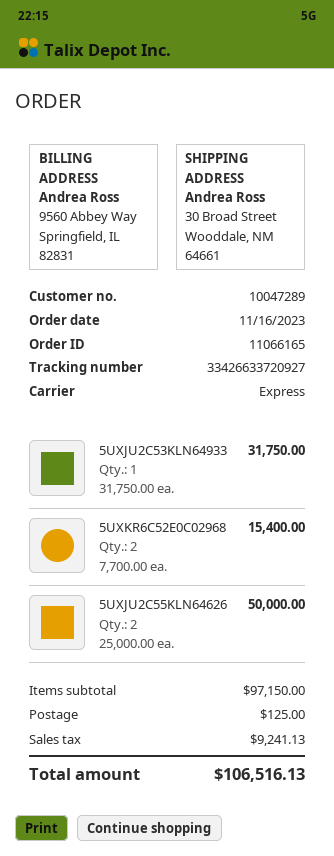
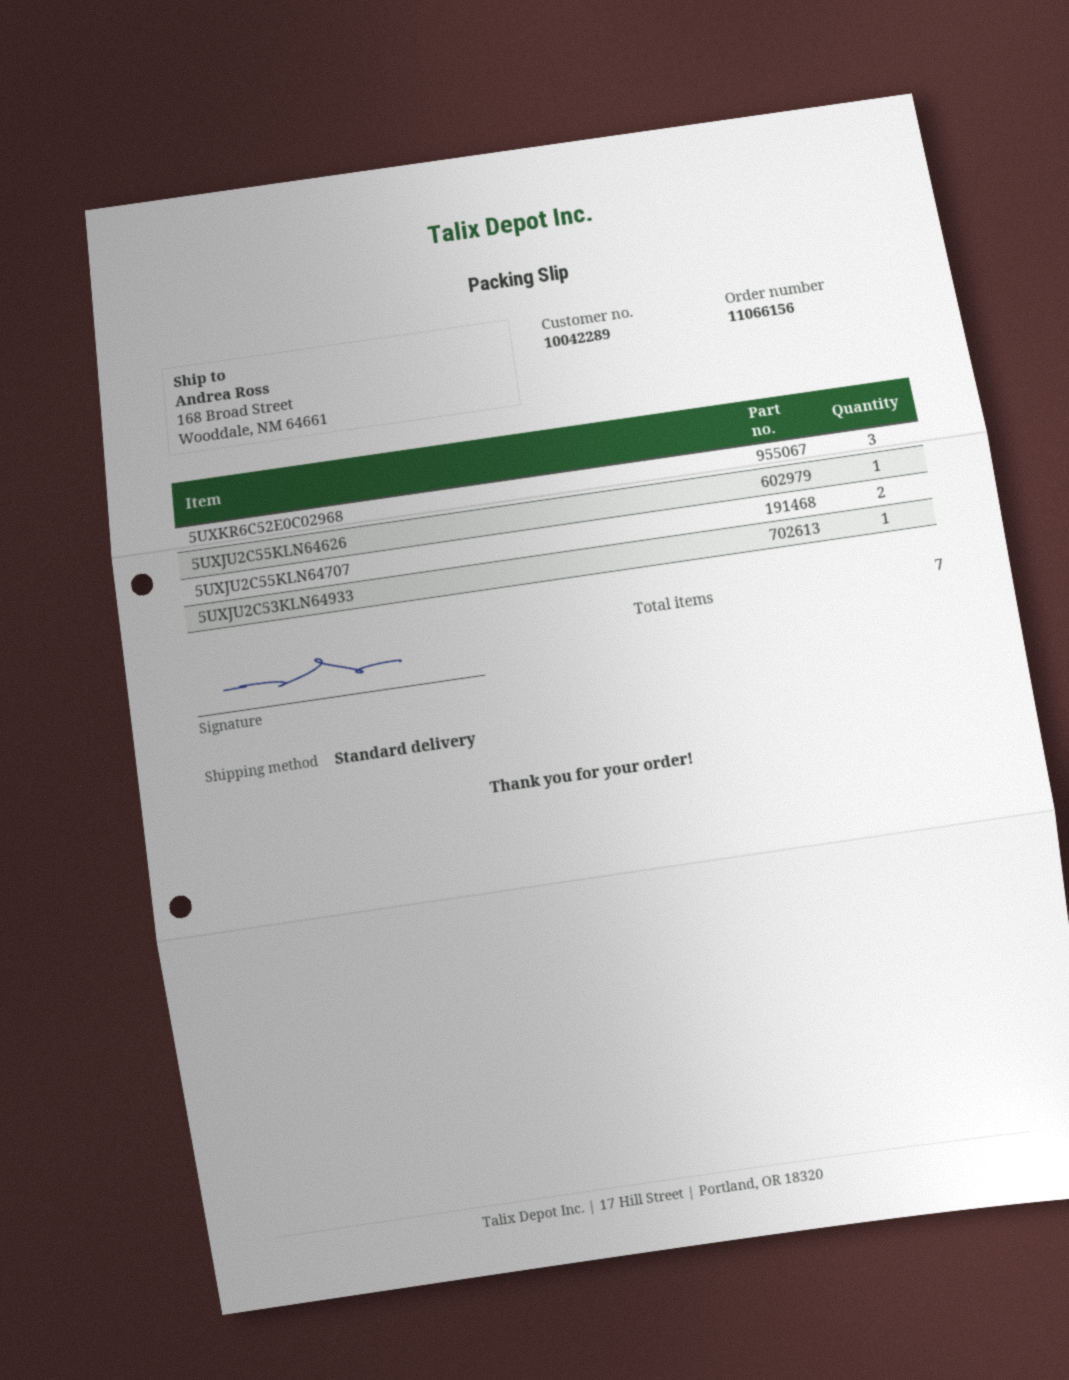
order number: 11066165 -> 11066156
customer number: 10047289 -> 10042289
shipping method: express -> standard
ship to: 30 Broad Street, Wooddale, NM 64661 -> 168 Broad Street, Wooddale, NM 64661
5UXKR6C52E0C02968: 2 -> 3
5UXJU2C55KLN64626: 2 -> 1
5UXJU2C55KLN64707: none -> 2

